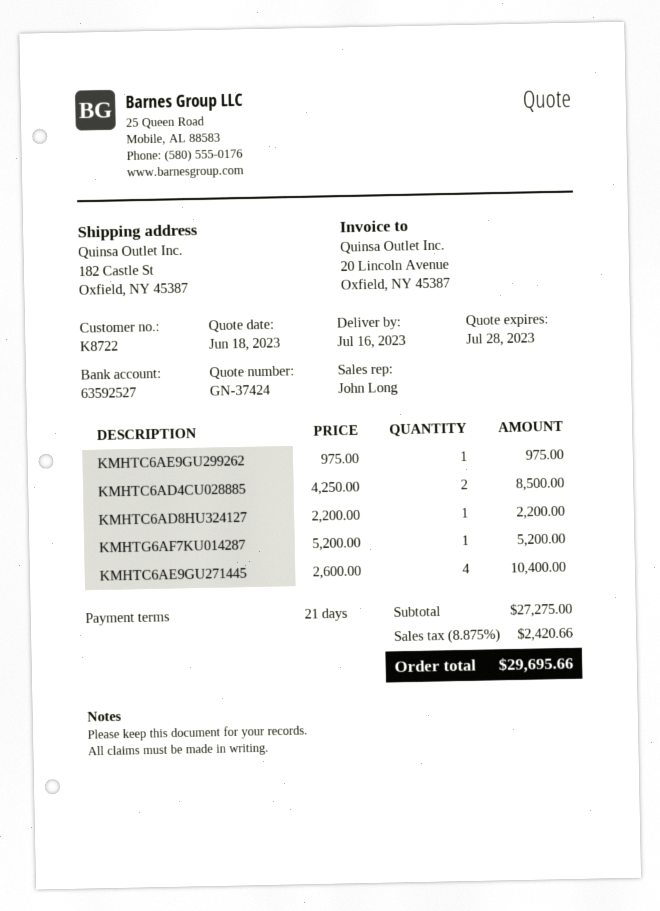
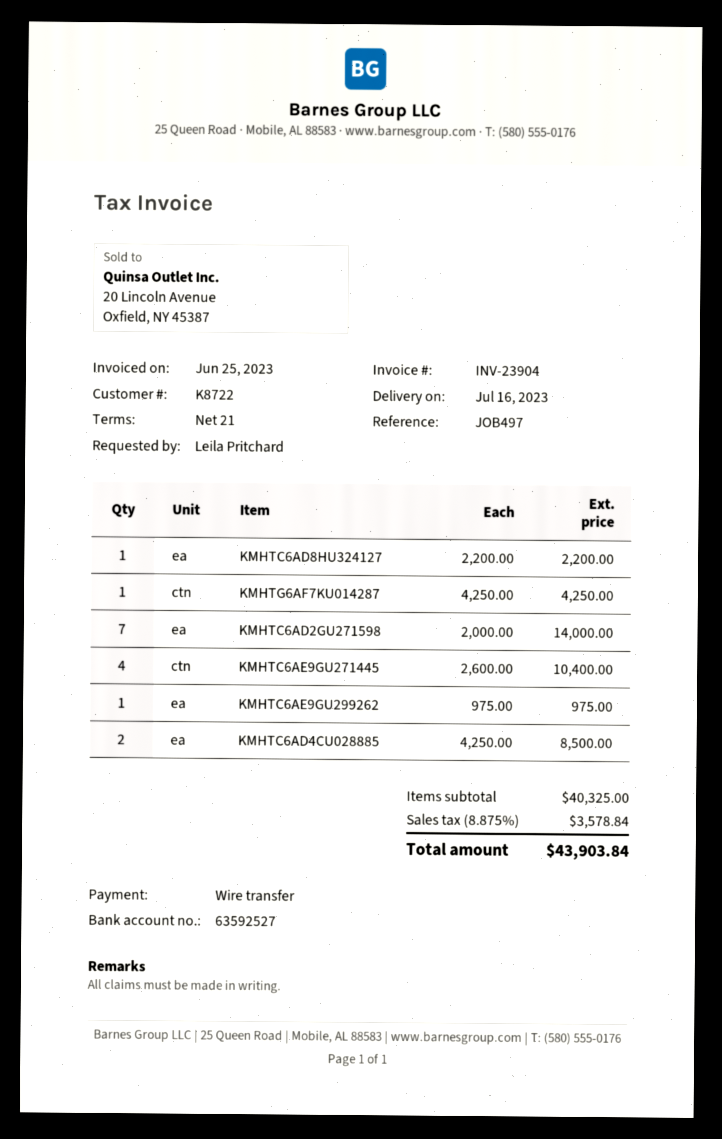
KMHTG6AF7KU014287: 1 x 5200.00 = 5200.00 -> 1 x 4250.00 = 4250.00
KMHTC6AD2GU271598: none -> 7 x 2000.00 = 14000.00
subtotal: 27275.00 -> 40325.00
tax: 8.875% = 2420.66 -> 8.875% = 3578.84
total: 29695.66 -> 43903.84

